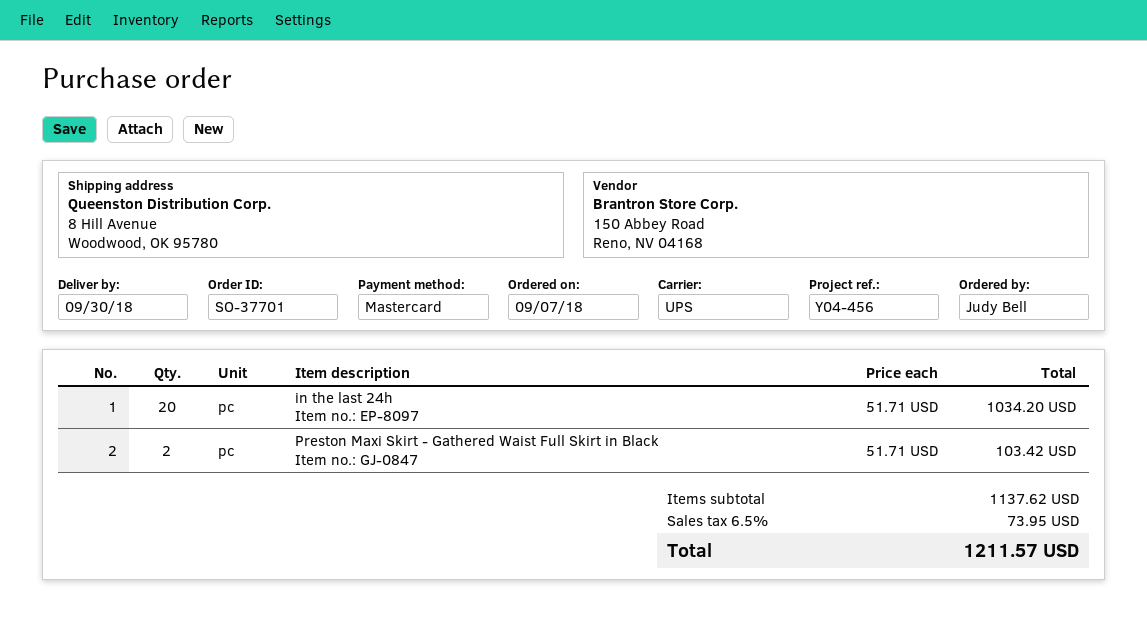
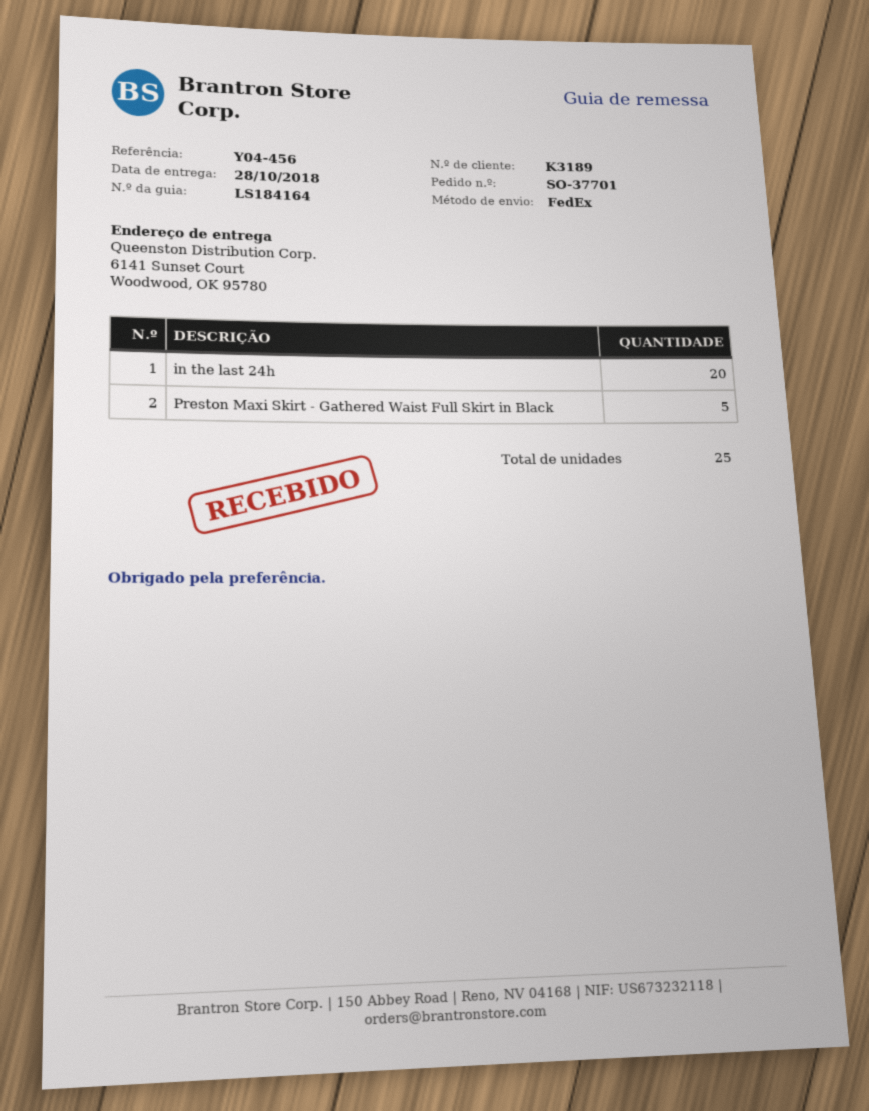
delivery date: 2018-09-30 -> 2018-10-28
shipping method: UPS -> FedEx
ship to: 8 Hill Avenue, Woodwood, OK 95780 -> 6141 Sunset Court, Woodwood, OK 95780
Preston Maxi Skirt - Gathered Waist Full Skirt in Black: 2 -> 5

